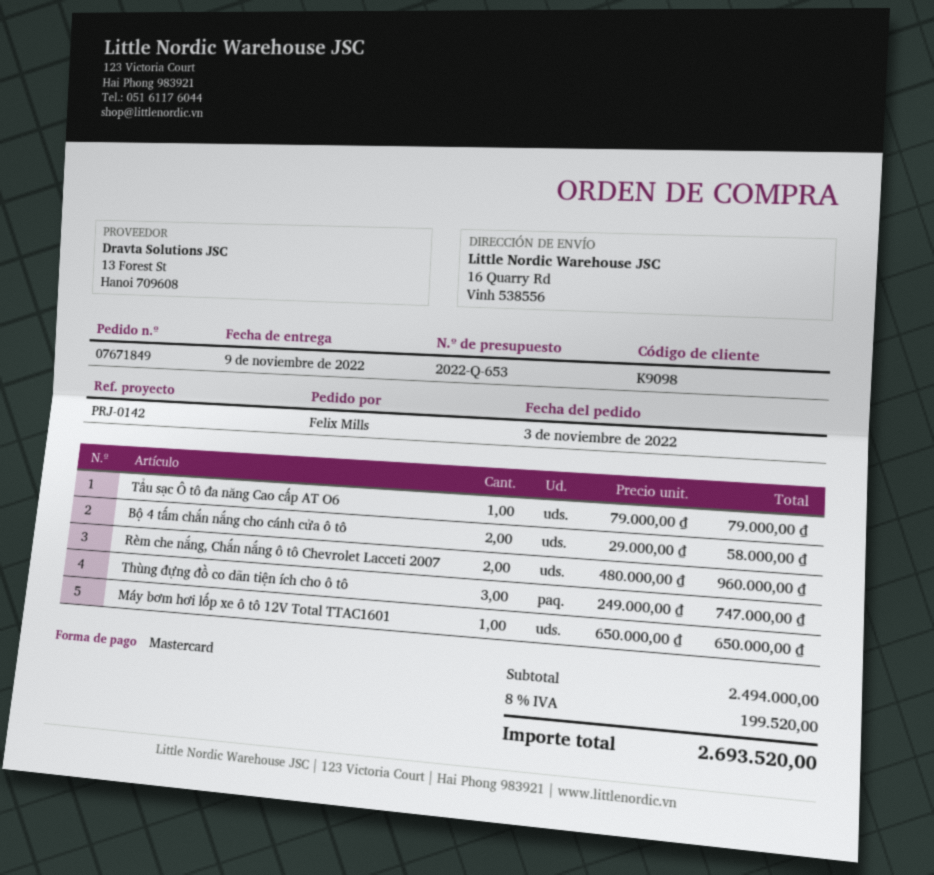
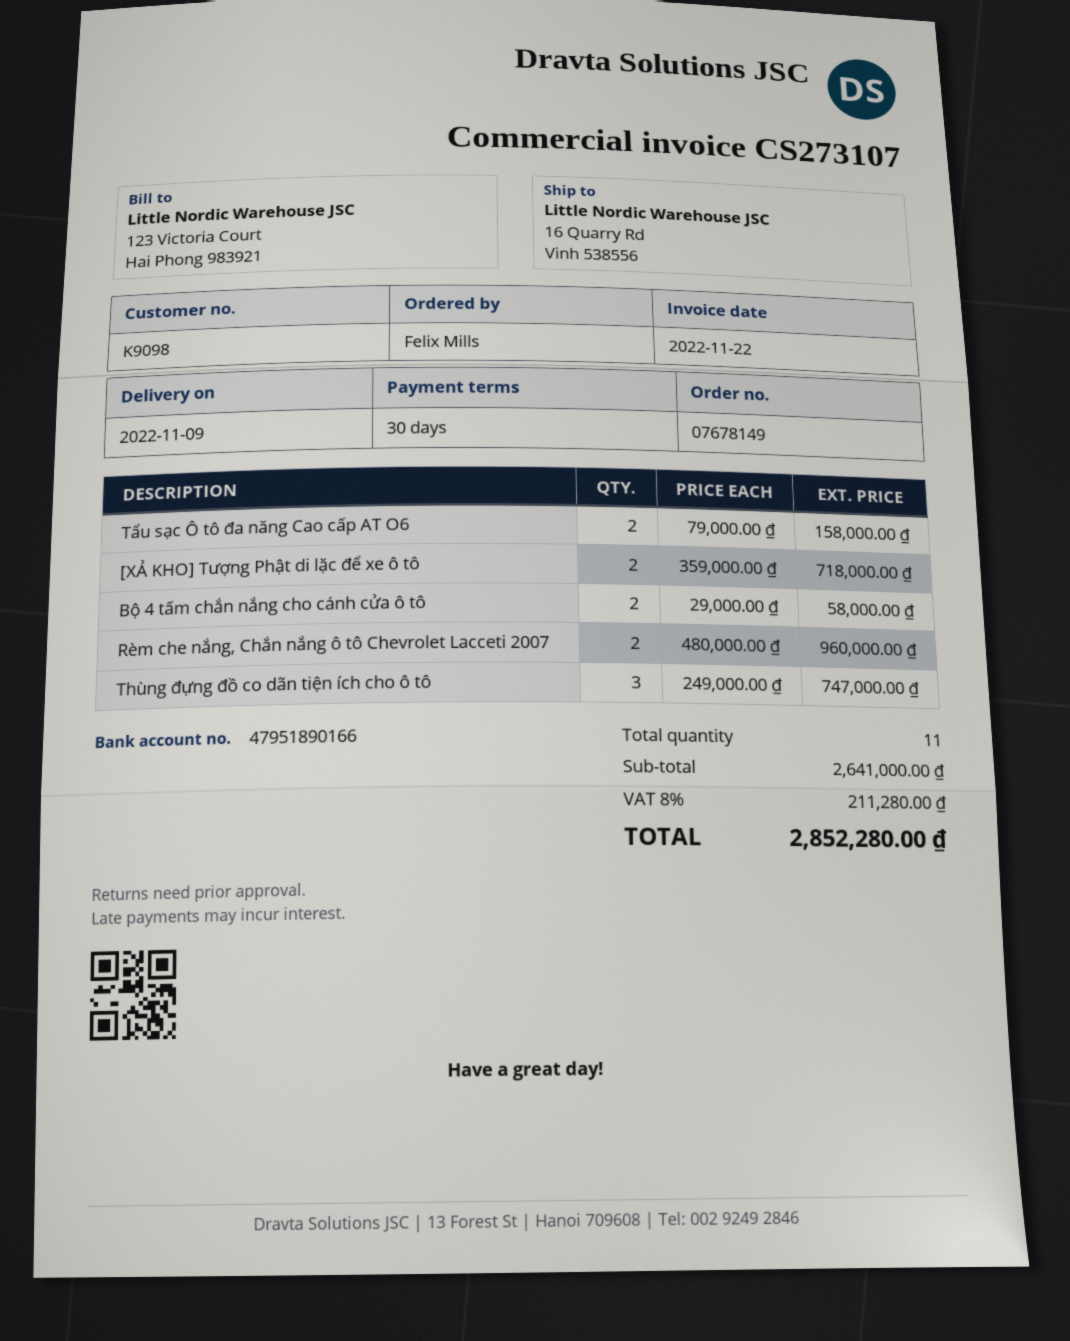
order number: 07671849 -> 07678149
Tẩu sạc Ô tô đa năng Cao cấp AT O6: 1 x 79000.00 = 79000.00 -> 2 x 79000.00 = 158000.00
Máy bơm hơi lốp xe ô tô 12V Total TTAC1601: 1 x 650000.00 = 650000.00 -> none
[XẢ KHO] Tượng Phật di lặc để xe ô tô: none -> 2 x 359000.00 = 718000.00
subtotal: 2494000.00 -> 2641000.00
tax: 8% = 199520.00 -> 8% = 211280.00
total: 2693520.00 -> 2852280.00

